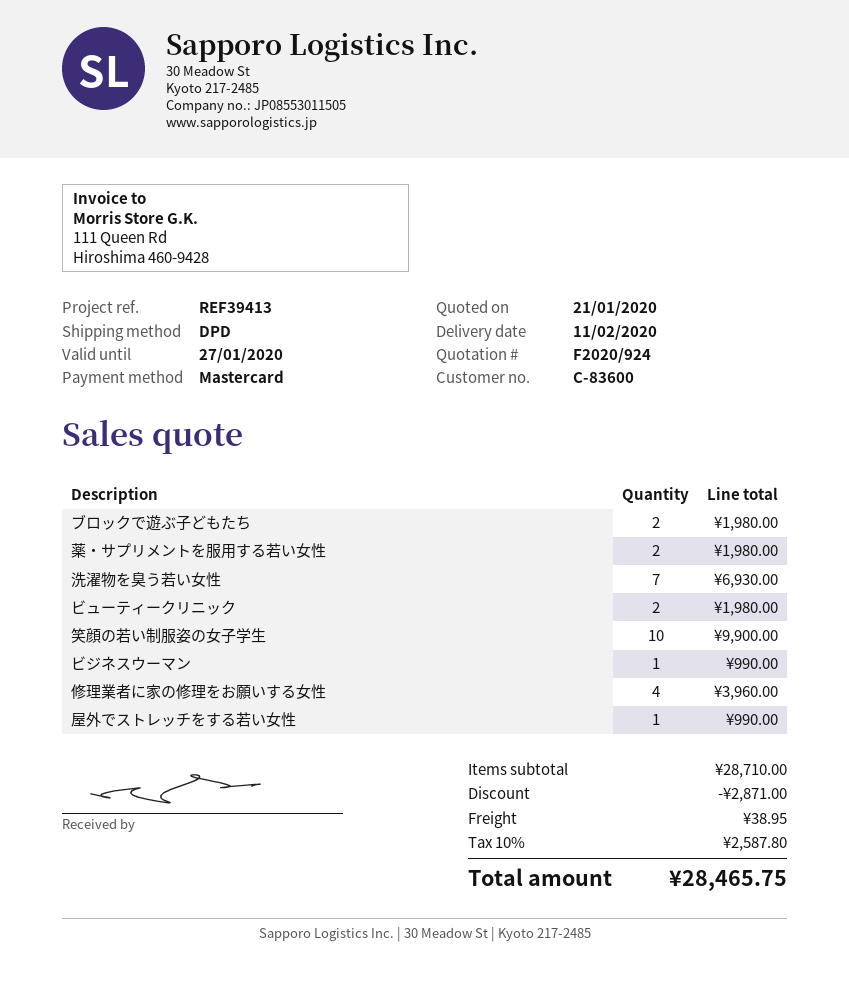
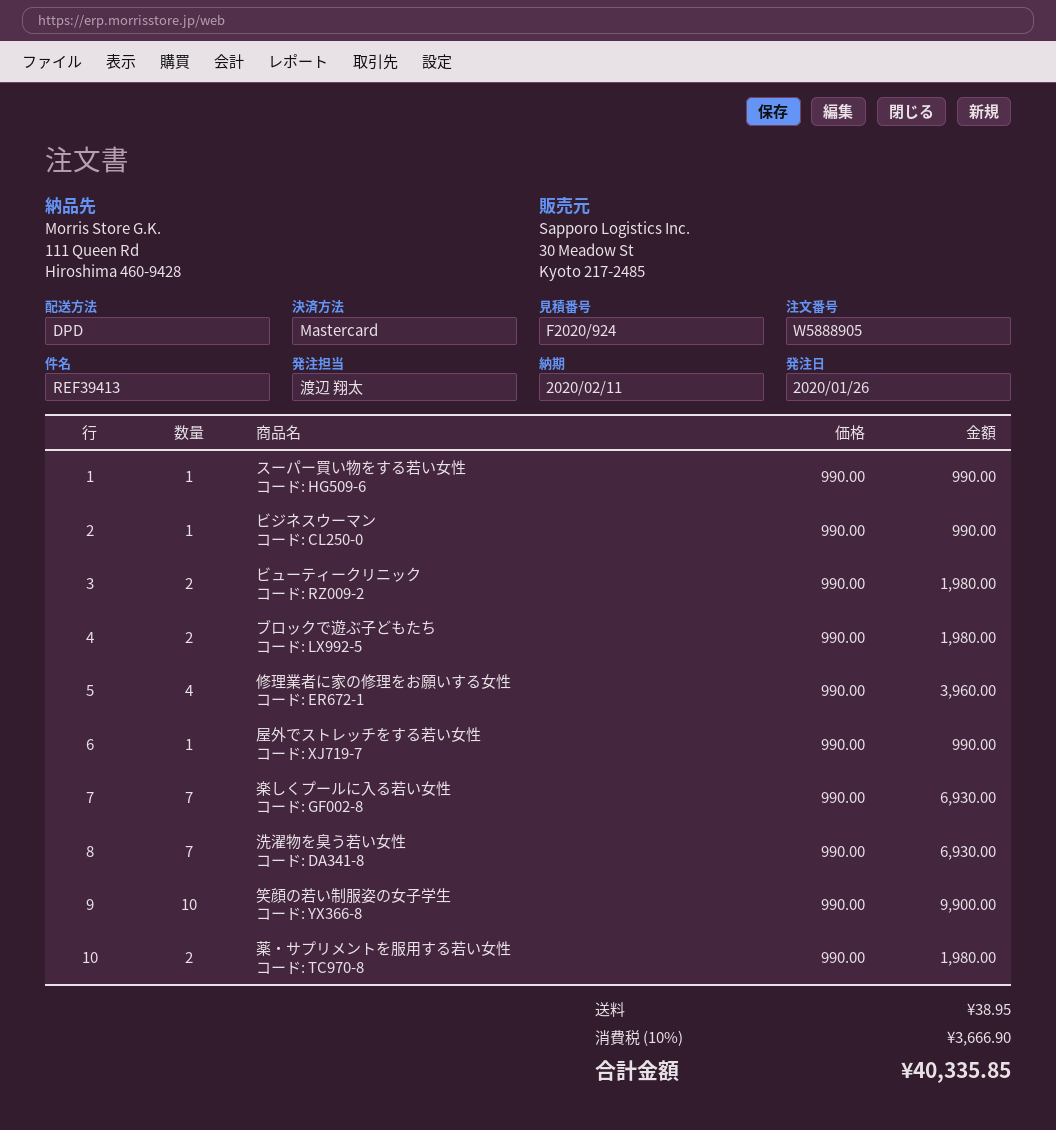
スーパー買い物をする若い女性: none -> 1 for 990.00
楽しくプールに入る若い女性: none -> 7 for 6930.00
discount: 2871.00 -> none
tax: 10% = 2587.80 -> 10% = 3666.90
total: 28465.75 -> 40335.85

